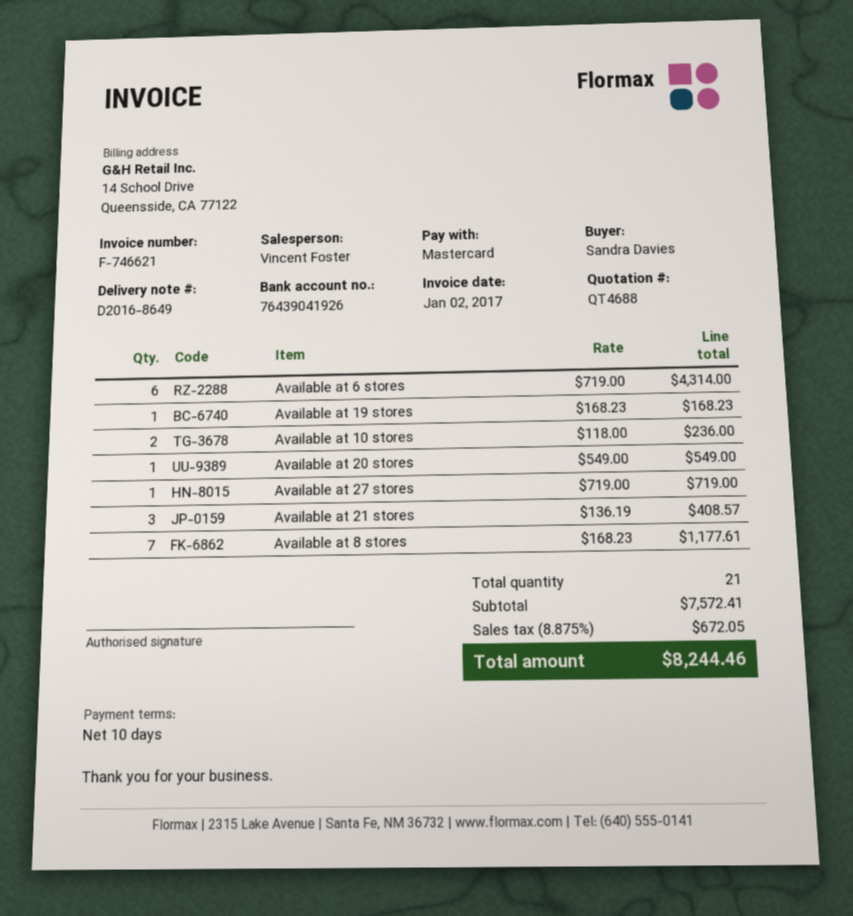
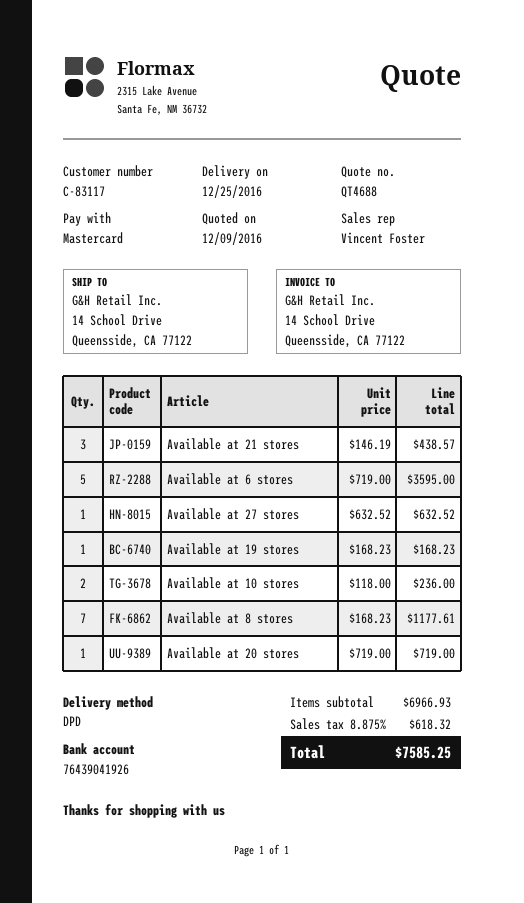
Available at 6 stores: 6 x 719.00 = 4314.00 -> 5 x 719.00 = 3595.00
Available at 20 stores: 1 x 549.00 = 549.00 -> 1 x 719.00 = 719.00
Available at 27 stores: 1 x 719.00 = 719.00 -> 1 x 632.52 = 632.52
Available at 21 stores: 3 x 136.19 = 408.57 -> 3 x 146.19 = 438.57
subtotal: 7572.41 -> 6966.93
tax: 8.875% = 672.05 -> 8.875% = 618.32
total: 8244.46 -> 7585.25

